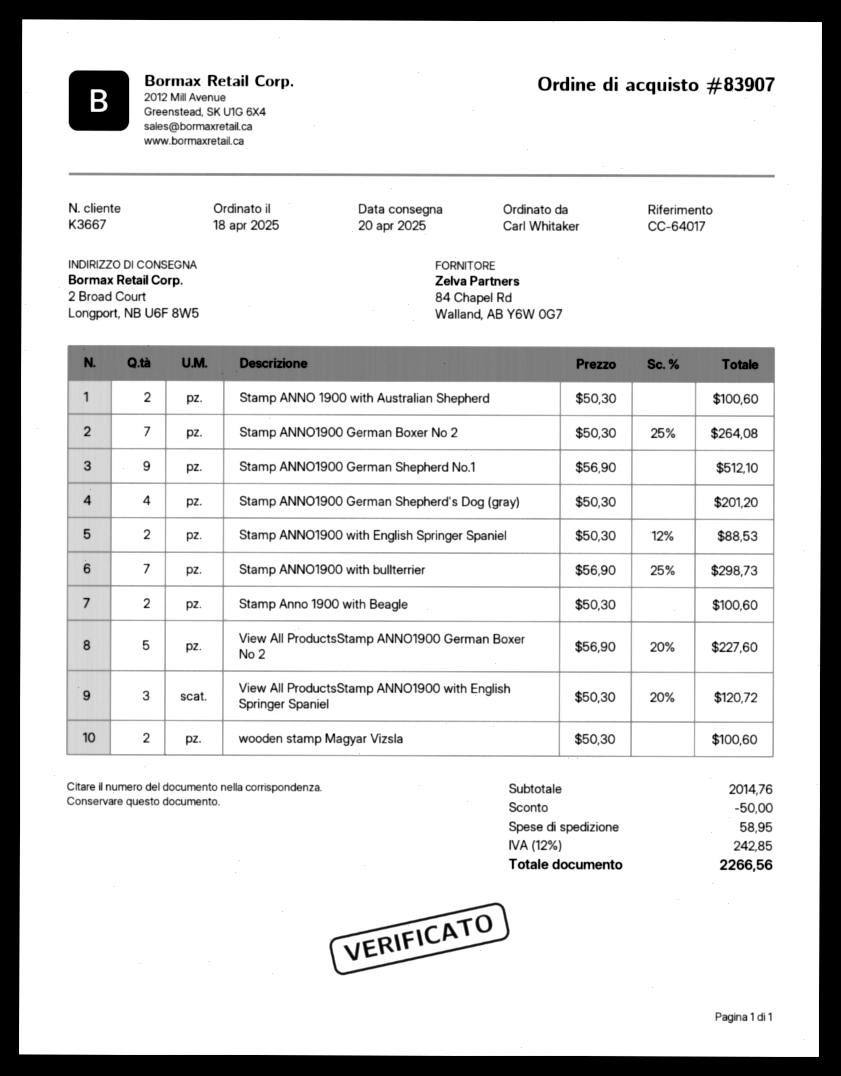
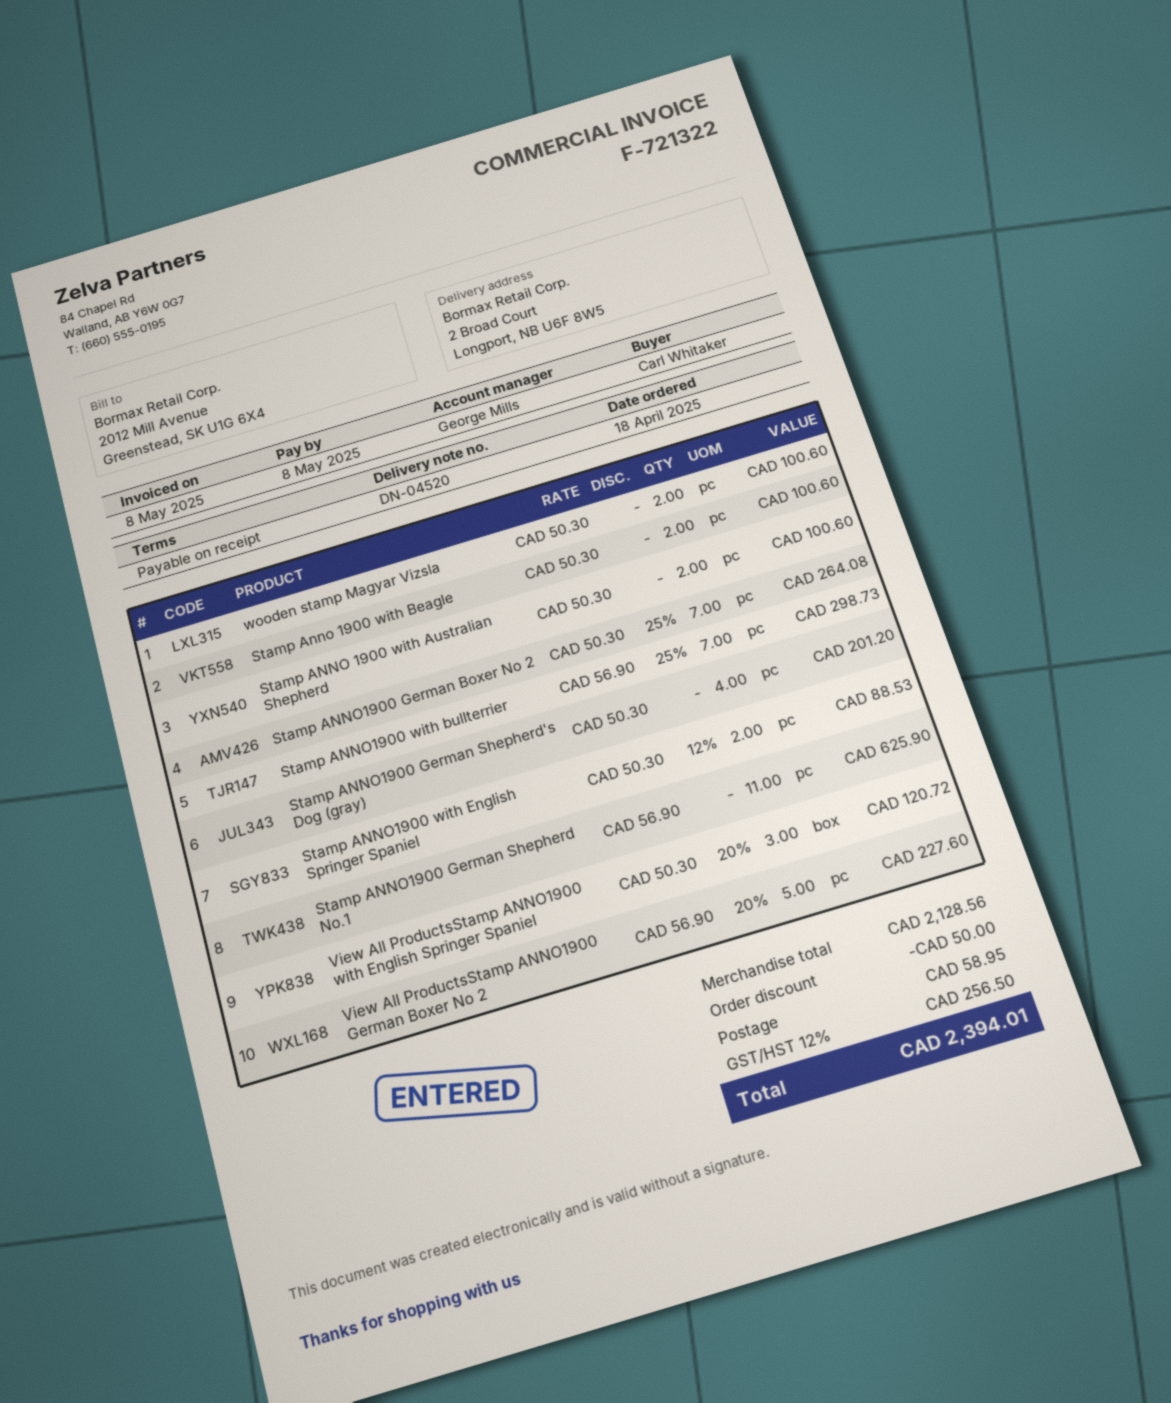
Stamp ANNO1900 German Shepherd No.1: 9 x 56.90 = 512.10 -> 11 x 56.90 = 625.90
subtotal: 2014.76 -> 2128.56
tax: 12% = 242.85 -> 12% = 256.50
total: 2266.56 -> 2394.01

